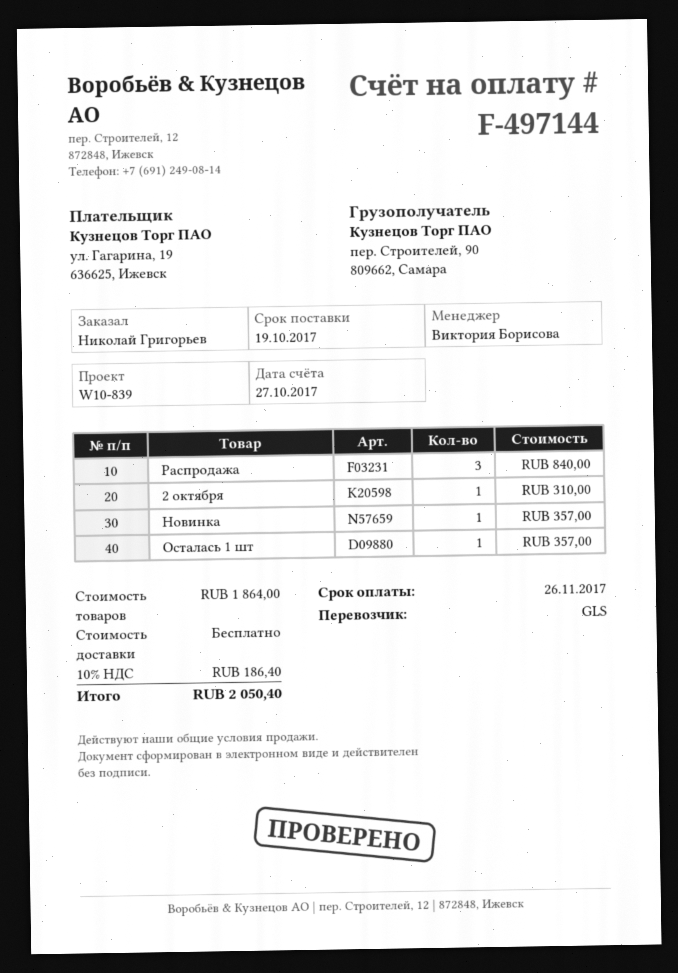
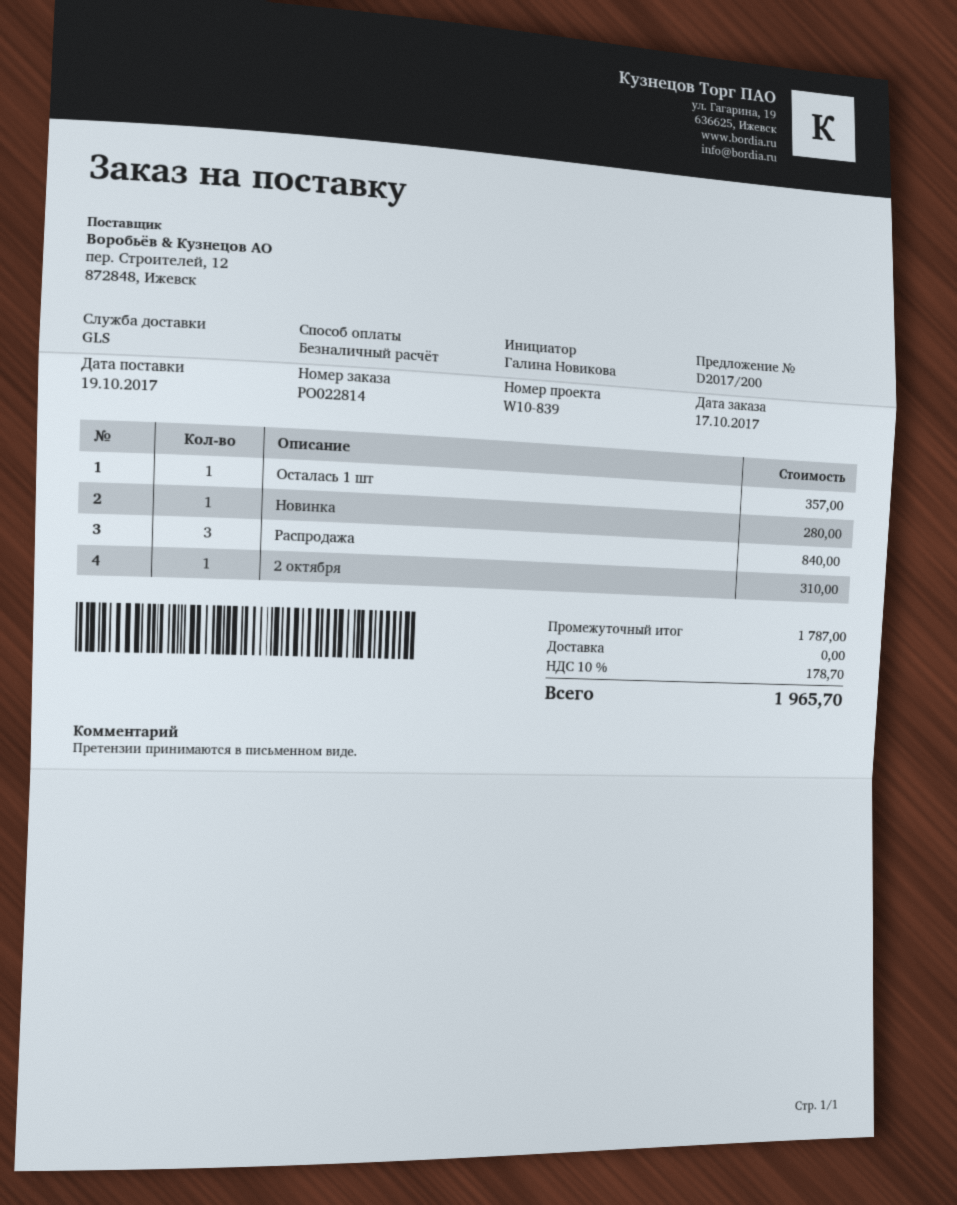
ordered by: Николай Григорьев -> Галина Новикова
Новинка: 1 for 357.00 -> 1 for 280.00
subtotal: 1864.00 -> 1787.00
tax: 10% = 186.40 -> 10% = 178.70
total: 2050.40 -> 1965.70

